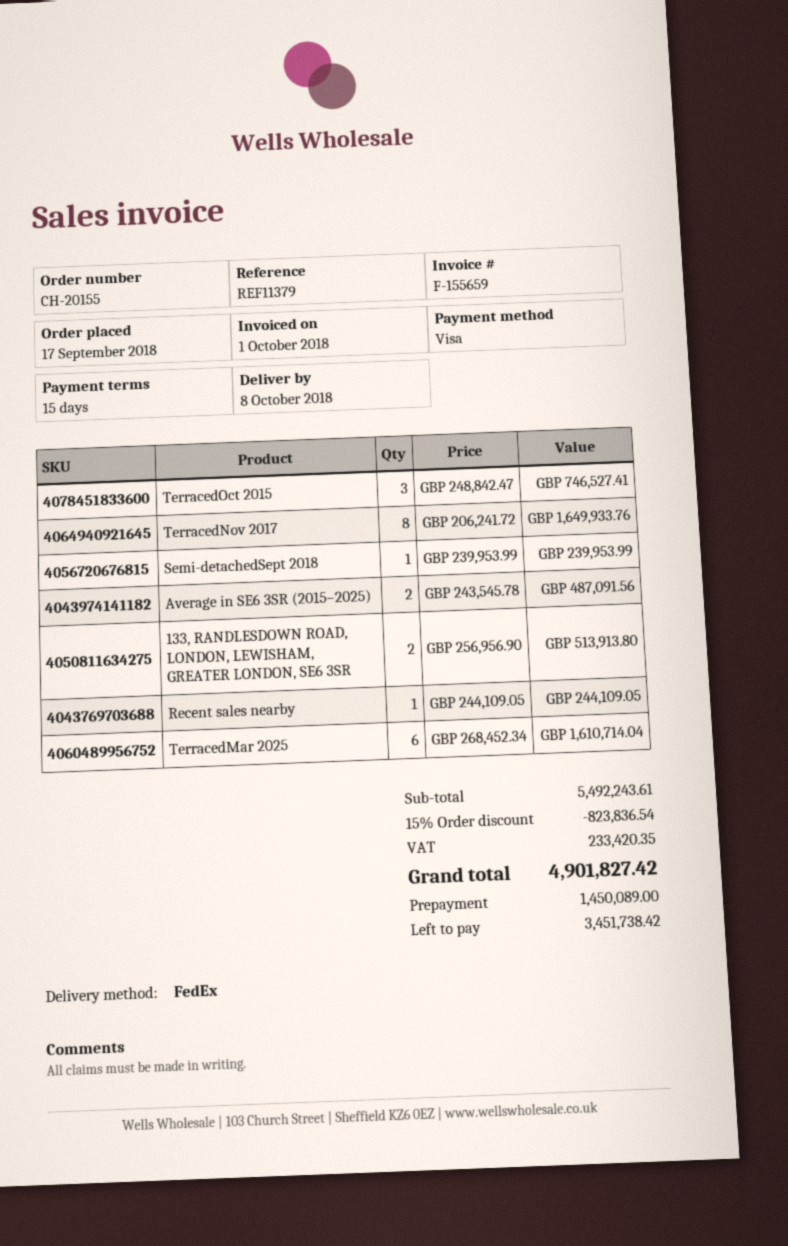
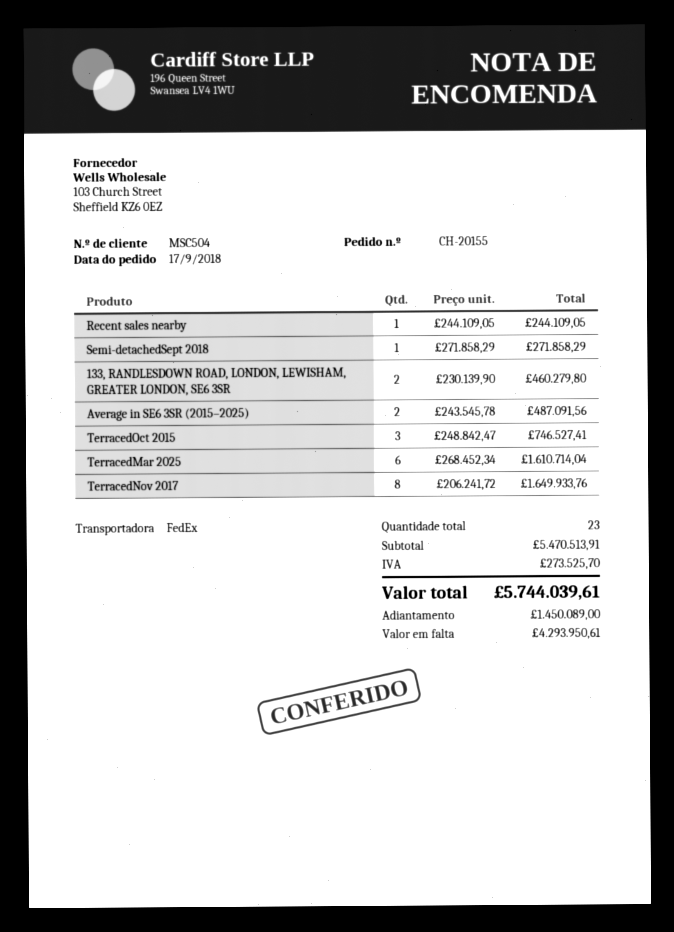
Semi-detachedSept 2018: 1 x 239953.99 = 239953.99 -> 1 x 271858.29 = 271858.29
133, RANDLESDOWN ROAD, LONDON, LEWISHAM, GREATER LONDON, SE6 3SR: 2 x 256956.90 = 513913.80 -> 2 x 230139.90 = 460279.80
subtotal: 5492243.61 -> 5470513.91
discount: 15% = 823836.54 -> none
tax: 233420.35 -> 273525.70
total: 4901827.42 -> 5744039.61
balance: 3451738.42 -> 4293950.61

